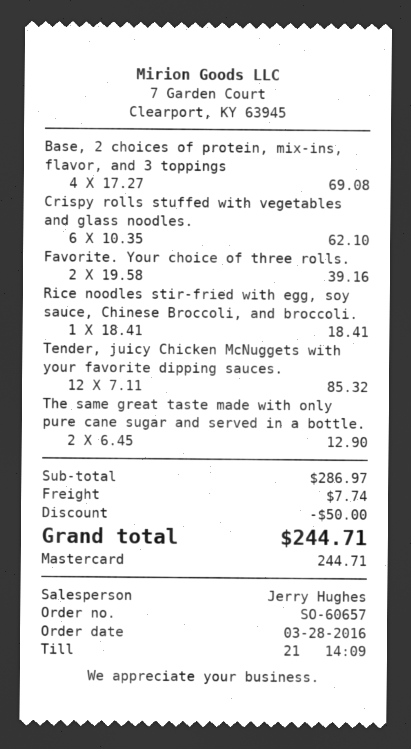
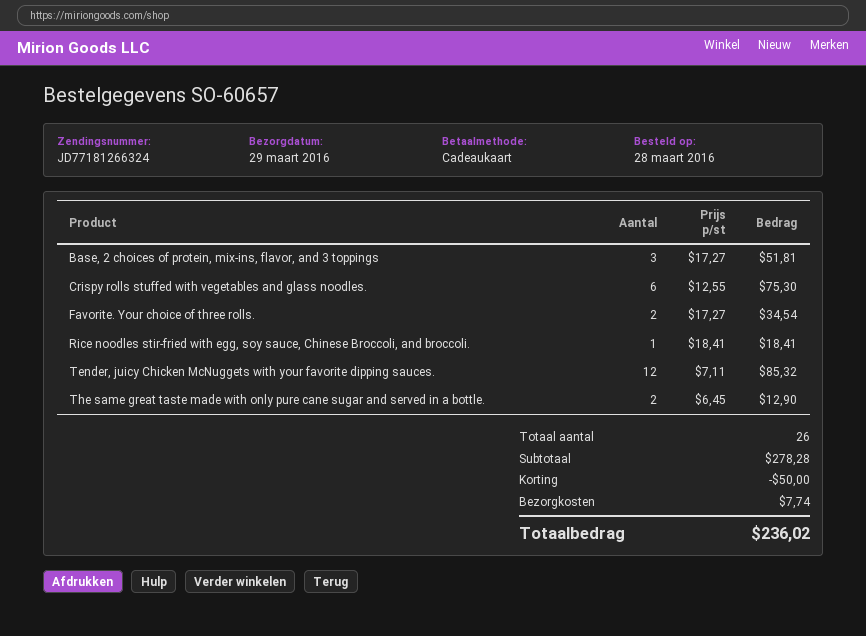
payment method: Mastercard -> gift card
Base, 2 choices of protein, mix-ins, flavor, and 3 toppings: 4 x 17.27 = 69.08 -> 3 x 17.27 = 51.81
Crispy rolls stuffed with vegetables and glass noodles.: 6 x 10.35 = 62.10 -> 6 x 12.55 = 75.30
Favorite. Your choice of three rolls.: 2 x 19.58 = 39.16 -> 2 x 17.27 = 34.54
subtotal: 286.97 -> 278.28
total: 244.71 -> 236.02

